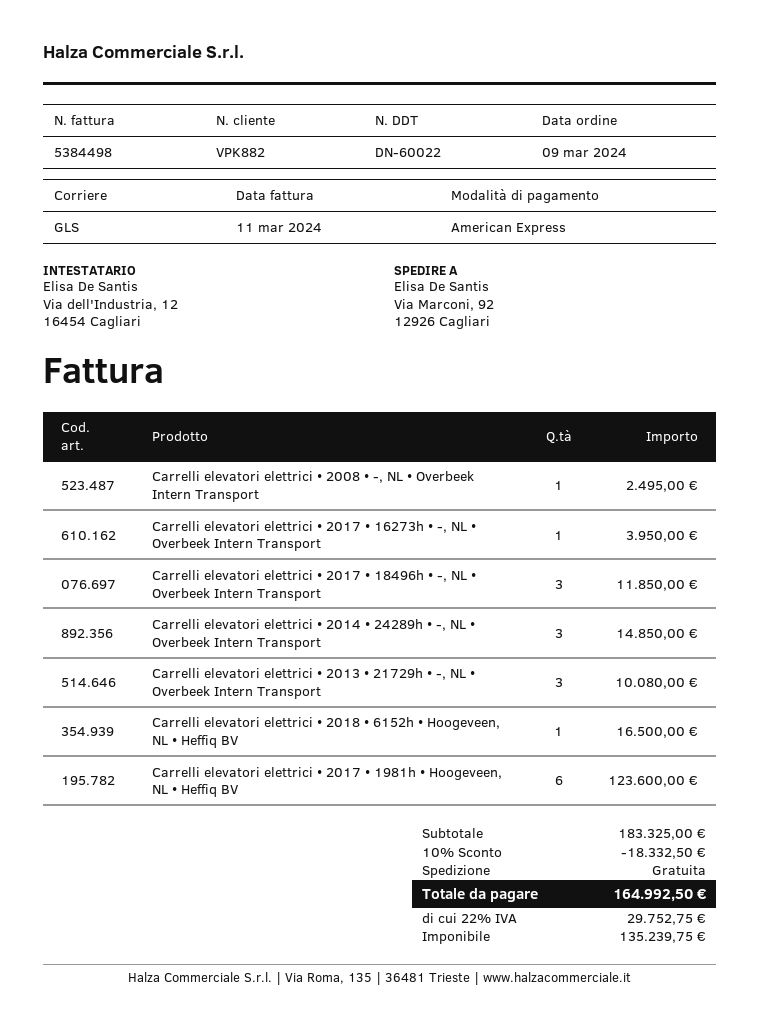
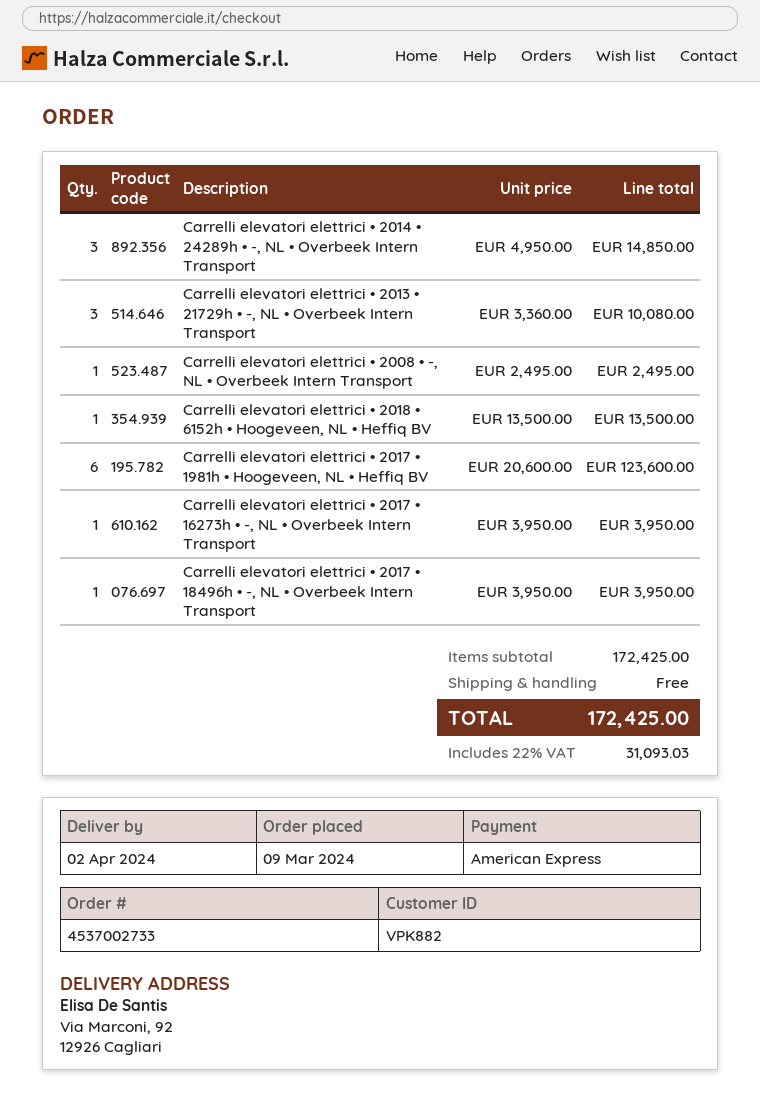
Carrelli elevatori elettrici • 2017 • 18496h • -, NL • Overbeek Intern Transport: 3 for 11850.00 -> 1 for 3950.00
Carrelli elevatori elettrici • 2018 • 6152h • Hoogeveen, NL • Heffiq BV: 1 for 16500.00 -> 1 for 13500.00
subtotal: 183325.00 -> 172425.00
discount: 10% = 18332.50 -> none
tax: 22% = 29752.75 -> 22% = 31093.03
total: 164992.50 -> 172425.00

